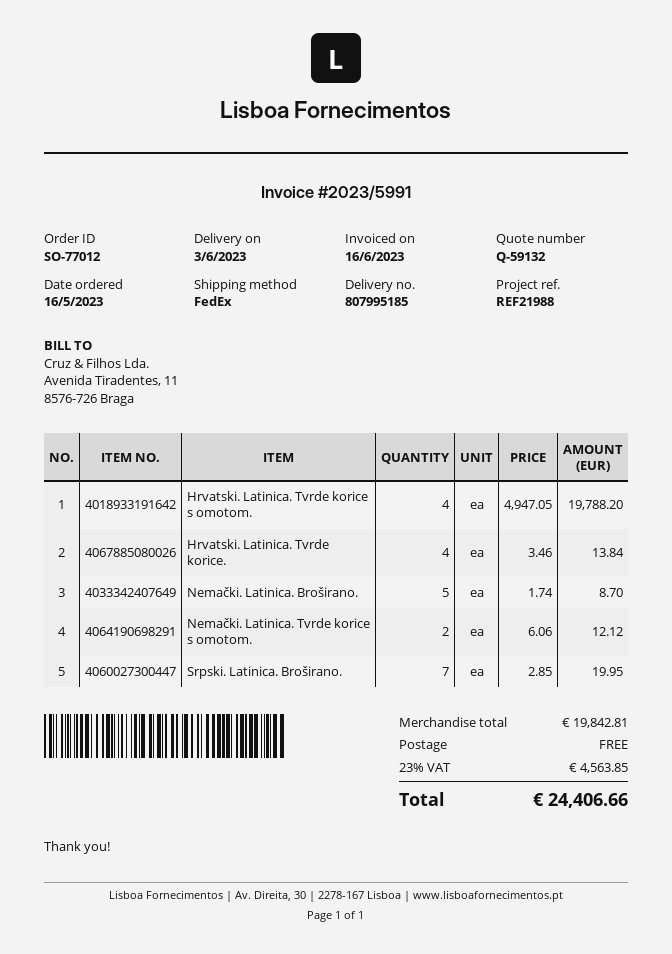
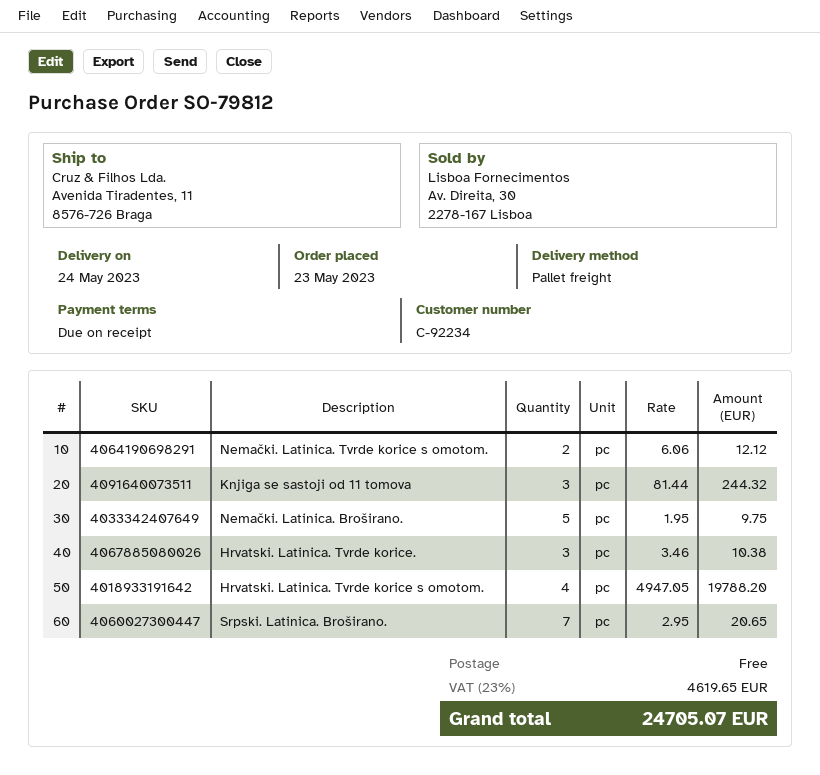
order number: SO-77012 -> SO-79812
order date: 2023-05-16 -> 2023-05-23
delivery date: 2023-06-03 -> 2023-05-24
shipping method: FedEx -> pallet freight
Hrvatski. Latinica. Tvrde korice.: 4 x 3.46 = 13.84 -> 3 x 3.46 = 10.38
Nemački. Latinica. Broširano.: 5 x 1.74 = 8.70 -> 5 x 1.95 = 9.75
Srpski. Latinica. Broširano.: 7 x 2.85 = 19.95 -> 7 x 2.95 = 20.65
Knjiga se sastoji od 11 tomova: none -> 3 x 81.44 = 244.32
tax: 23% = 4563.85 -> 23% = 4619.65
total: 24406.66 -> 24705.07

